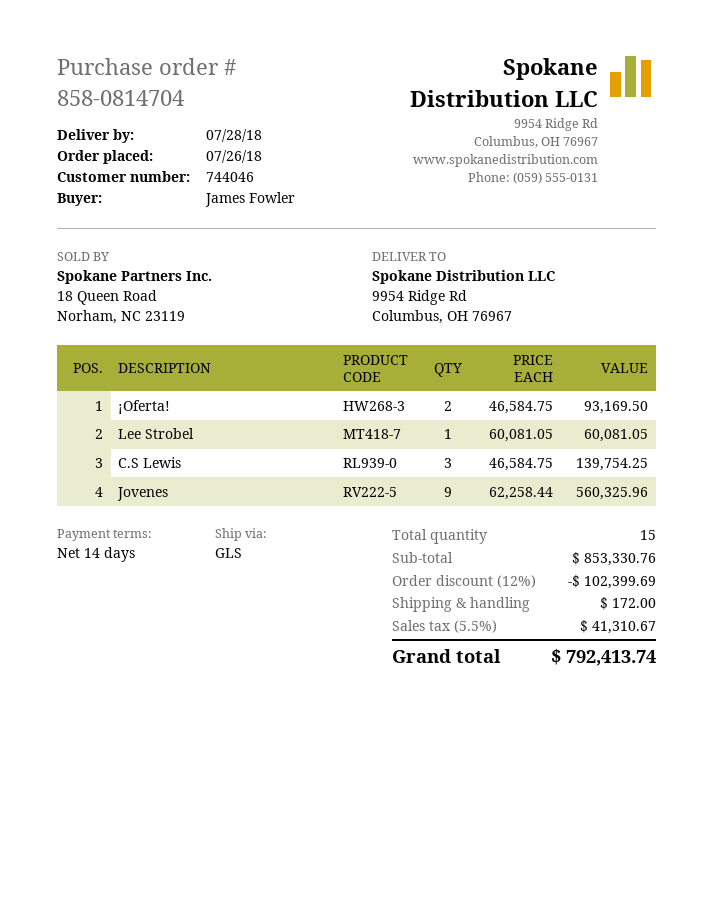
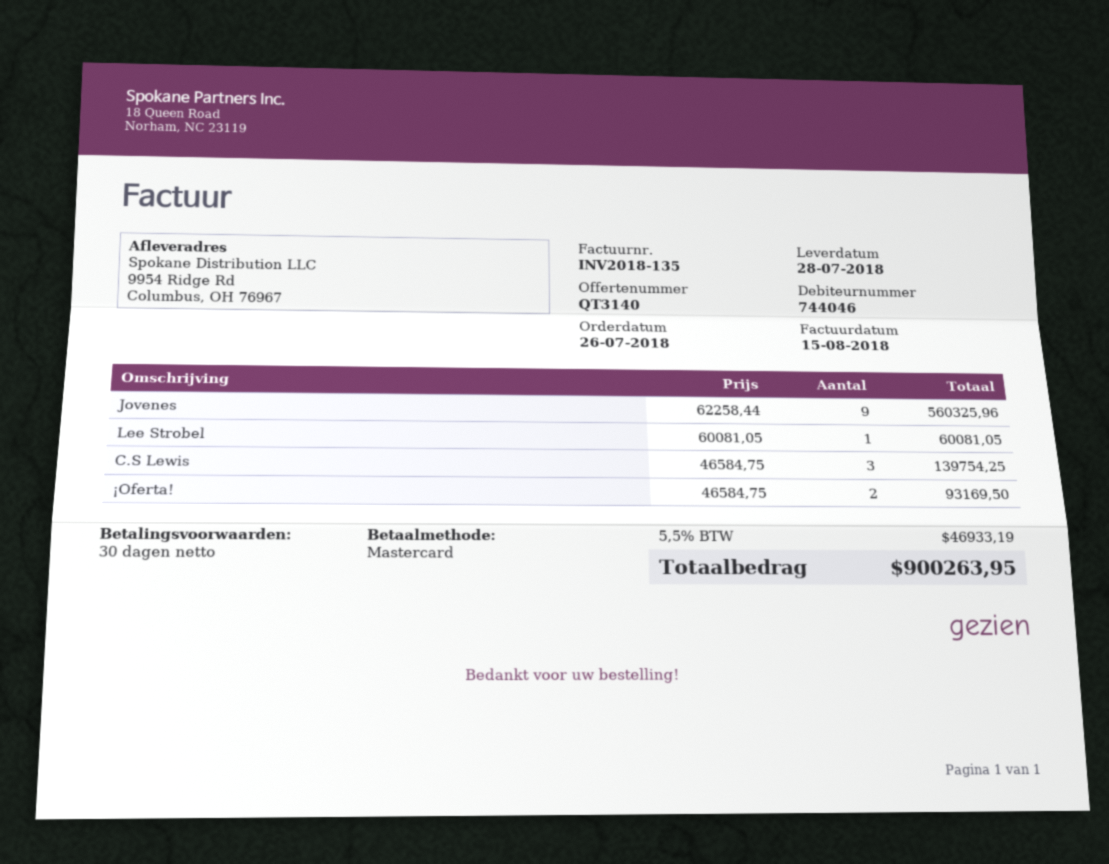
payment terms: 14 days -> 30 days
discount: 12% = 102399.69 -> none
shipping: 172.00 -> none
tax: 5.5% = 41310.67 -> 5.5% = 46933.19
total: 792413.74 -> 900263.95

